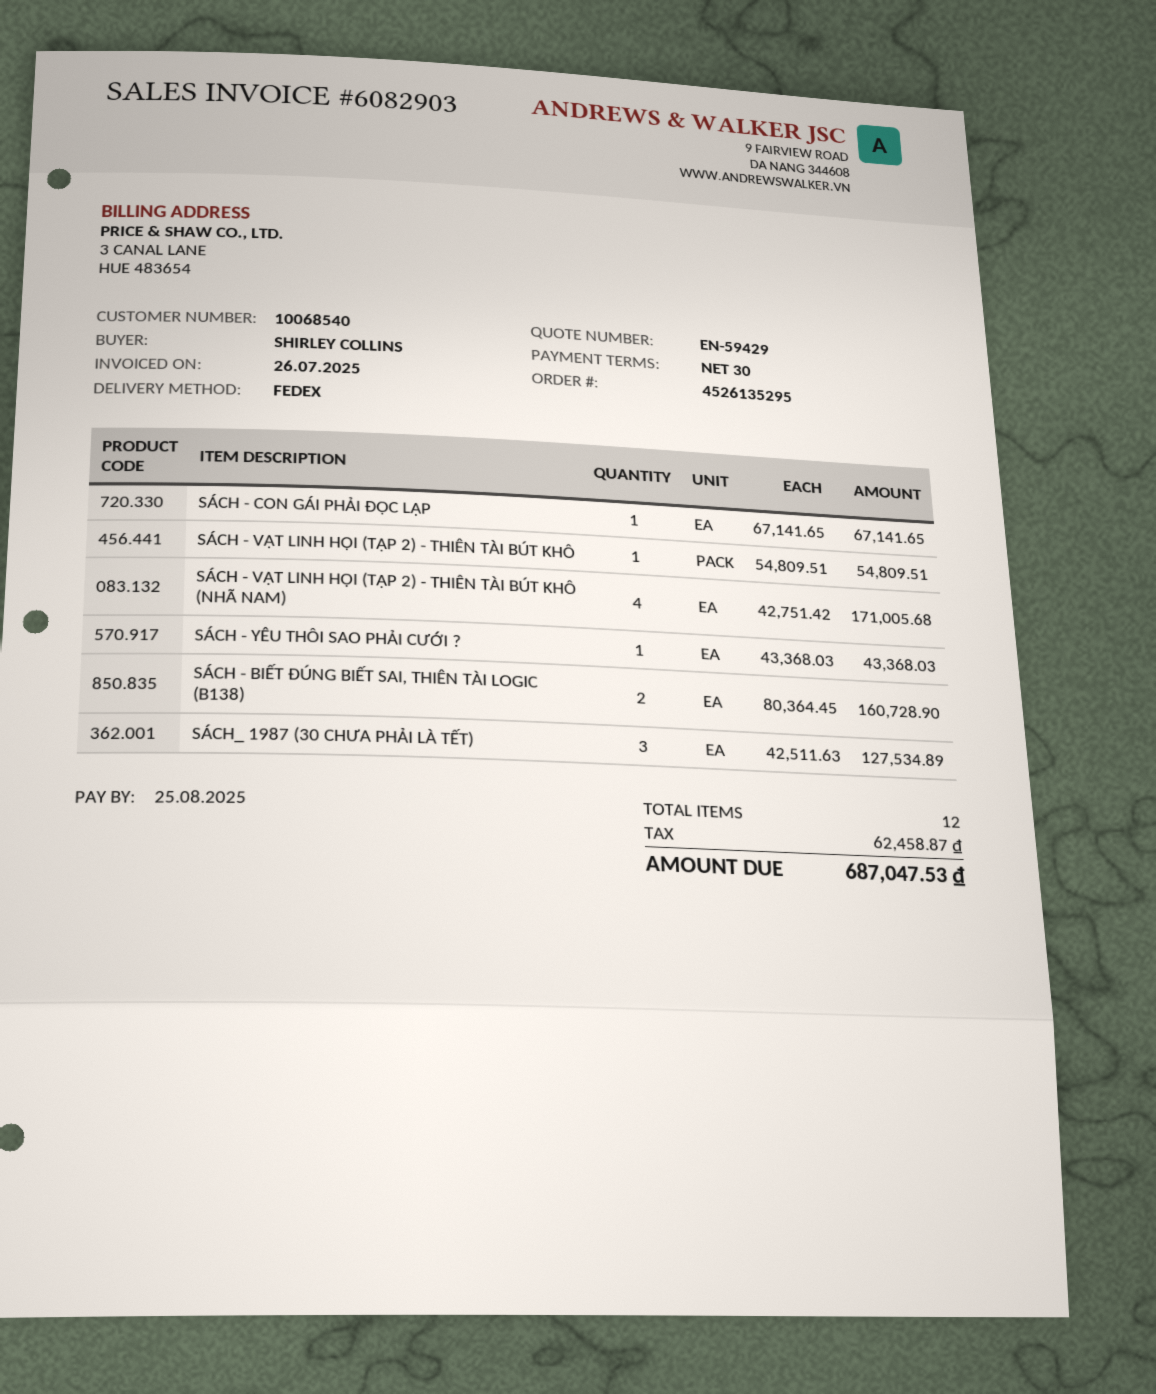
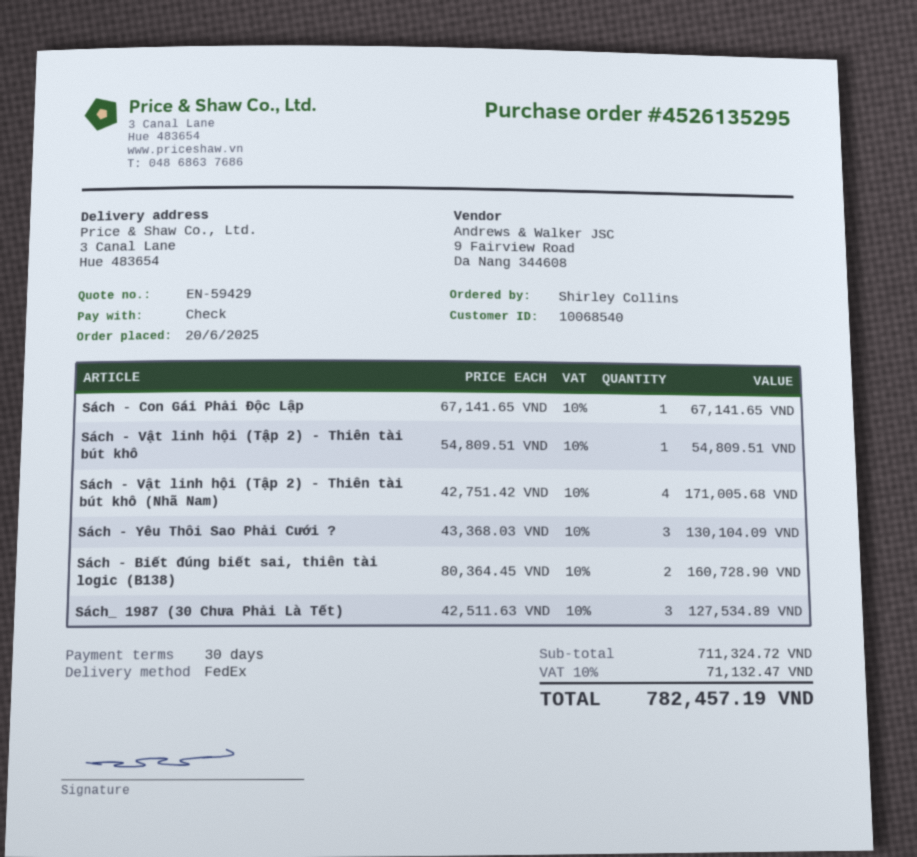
SÁCH - YÊU THÔI SAO PHẢI CƯỚI ?: 1 x 43368.03 = 43368.03 -> 3 x 43368.03 = 130104.09
tax: 62458.87 -> 71132.47
total: 687047.53 -> 782457.19

